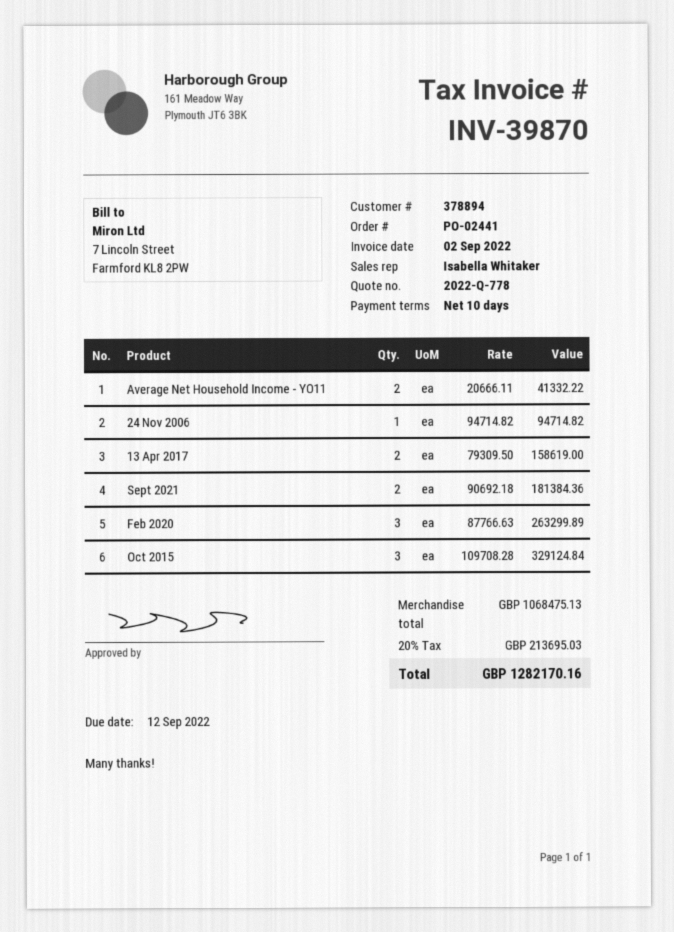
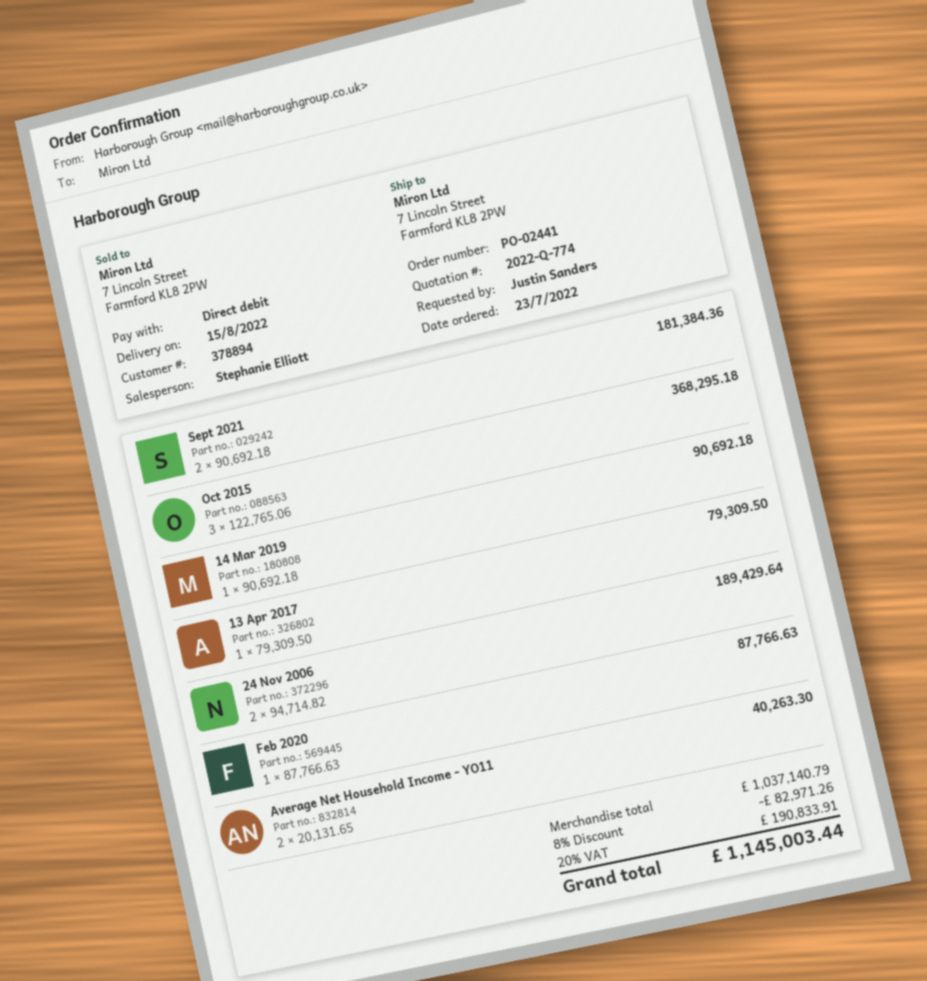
quote number: 2022-Q-778 -> 2022-Q-774
sales rep: Isabella Whitaker -> Stephanie Elliott
Average Net Household Income - YO11: 2 x 20666.11 = 41332.22 -> 2 x 20131.65 = 40263.30
24 Nov 2006: 1 x 94714.82 = 94714.82 -> 2 x 94714.82 = 189429.64
13 Apr 2017: 2 x 79309.50 = 158619.00 -> 1 x 79309.50 = 79309.50
Feb 2020: 3 x 87766.63 = 263299.89 -> 1 x 87766.63 = 87766.63
Oct 2015: 3 x 109708.28 = 329124.84 -> 3 x 122765.06 = 368295.18
14 Mar 2019: none -> 1 x 90692.18 = 90692.18
subtotal: 1068475.13 -> 1037140.79
discount: none -> 8% = 82971.26
tax: 20% = 213695.03 -> 20% = 190833.91
total: 1282170.16 -> 1145003.44

